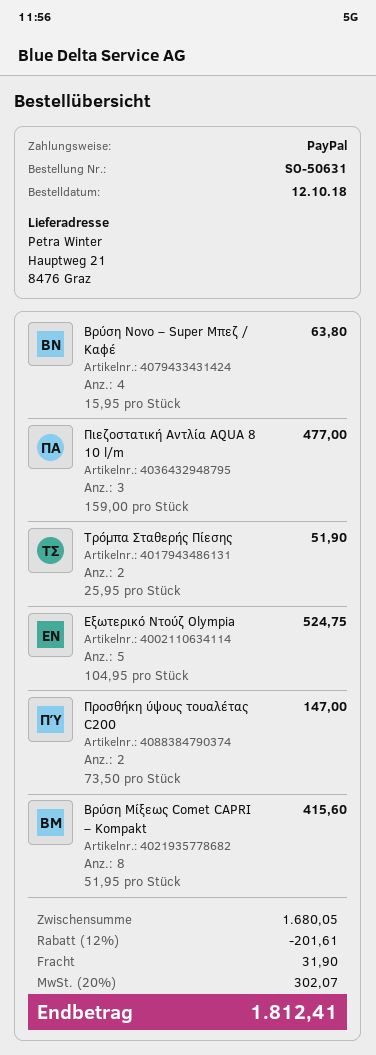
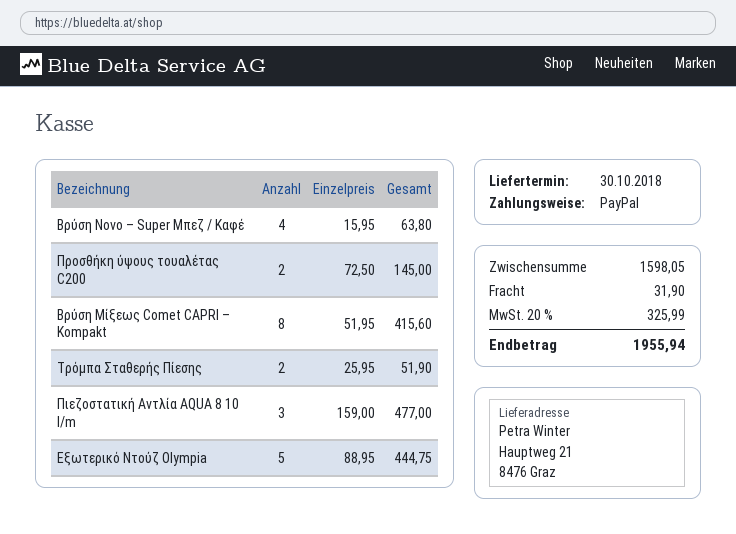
Eξωτερικό Ντούζ Olympia: 5 x 104.95 = 524.75 -> 5 x 88.95 = 444.75
Προσθήκη ύψους τουαλέτας C200: 2 x 73.50 = 147.00 -> 2 x 72.50 = 145.00
subtotal: 1680.05 -> 1598.05
discount: 12% = 201.61 -> none
tax: 20% = 302.07 -> 20% = 325.99
total: 1812.41 -> 1955.94

